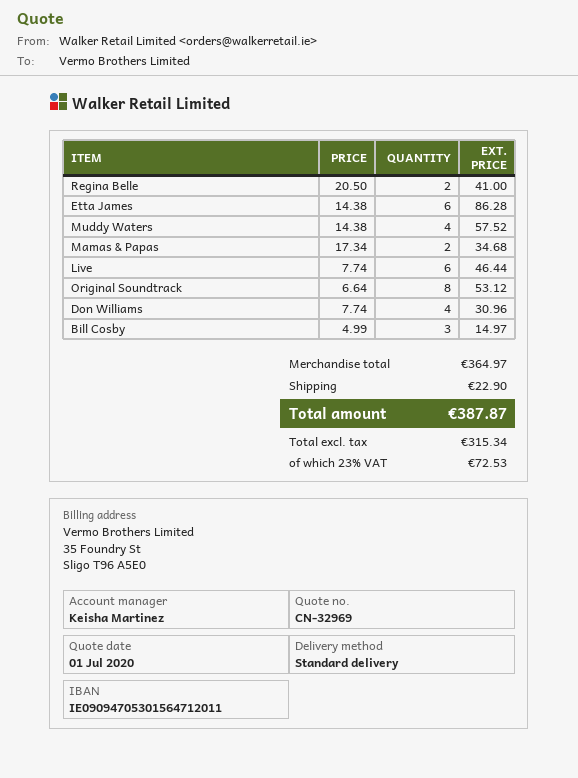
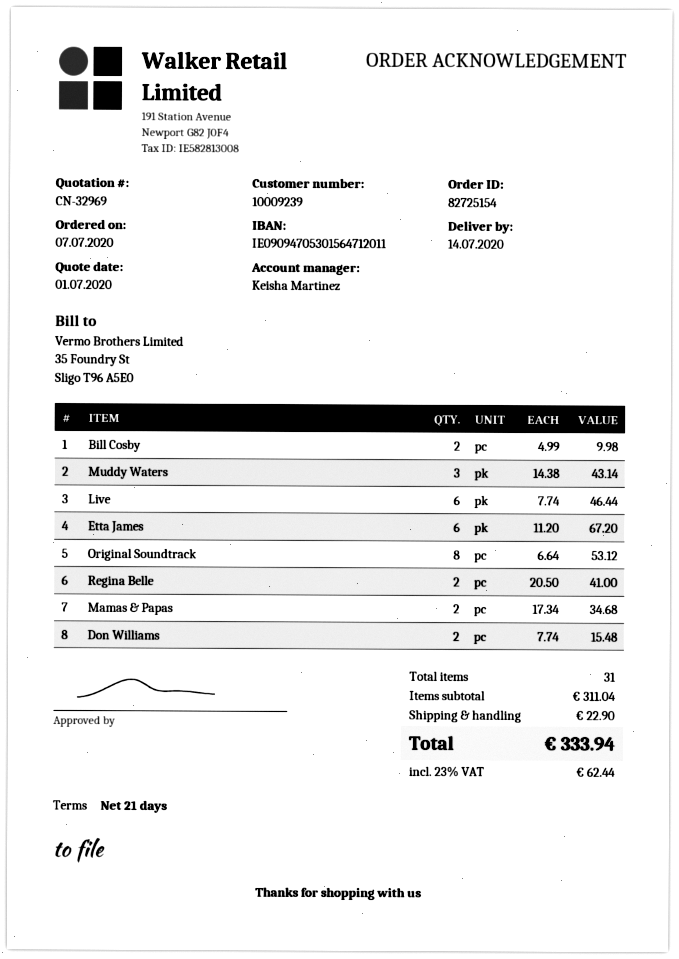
Etta James: 6 x 14.38 = 86.28 -> 6 x 11.20 = 67.20
Muddy Waters: 4 x 14.38 = 57.52 -> 3 x 14.38 = 43.14
Don Williams: 4 x 7.74 = 30.96 -> 2 x 7.74 = 15.48
Bill Cosby: 3 x 4.99 = 14.97 -> 2 x 4.99 = 9.98
subtotal: 364.97 -> 311.04
tax: 23% = 72.53 -> 23% = 62.44
total: 387.87 -> 333.94

